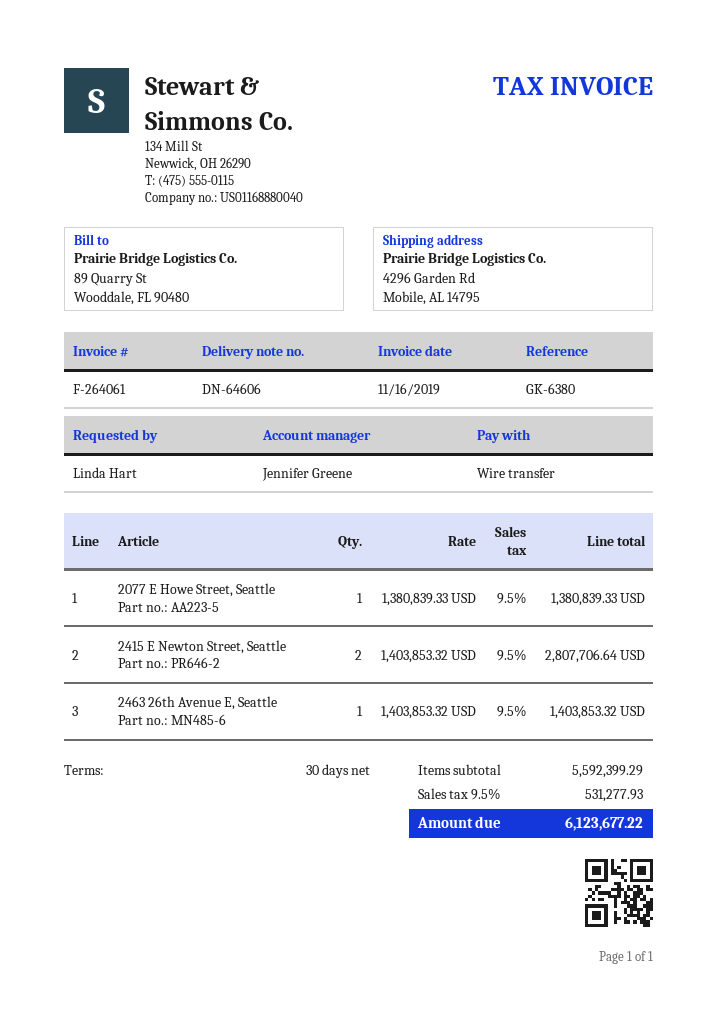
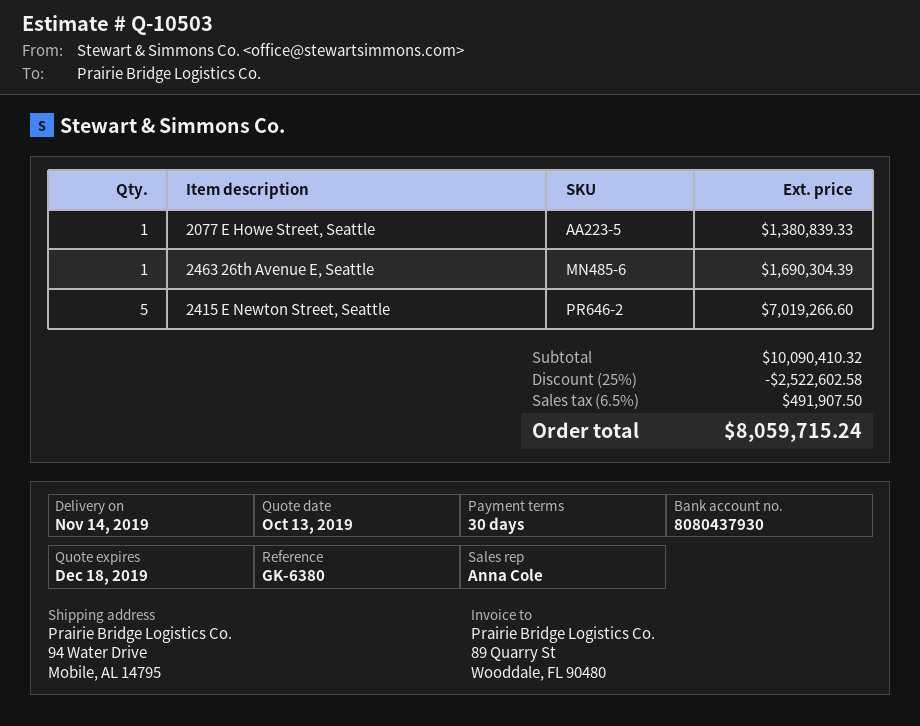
sales rep: Jennifer Greene -> Anna Cole
ship to: 4296 Garden Rd, Mobile, AL 14795 -> 94 Water Drive, Mobile, AL 14795
2415 E Newton Street, Seattle: 2 for 2807706.64 -> 5 for 7019266.60
2463 26th Avenue E, Seattle: 1 for 1403853.32 -> 1 for 1690304.39
subtotal: 5592399.29 -> 10090410.32
discount: none -> 25% = 2522602.58
tax: 9.5% = 531277.93 -> 6.5% = 491907.50
total: 6123677.22 -> 8059715.24

